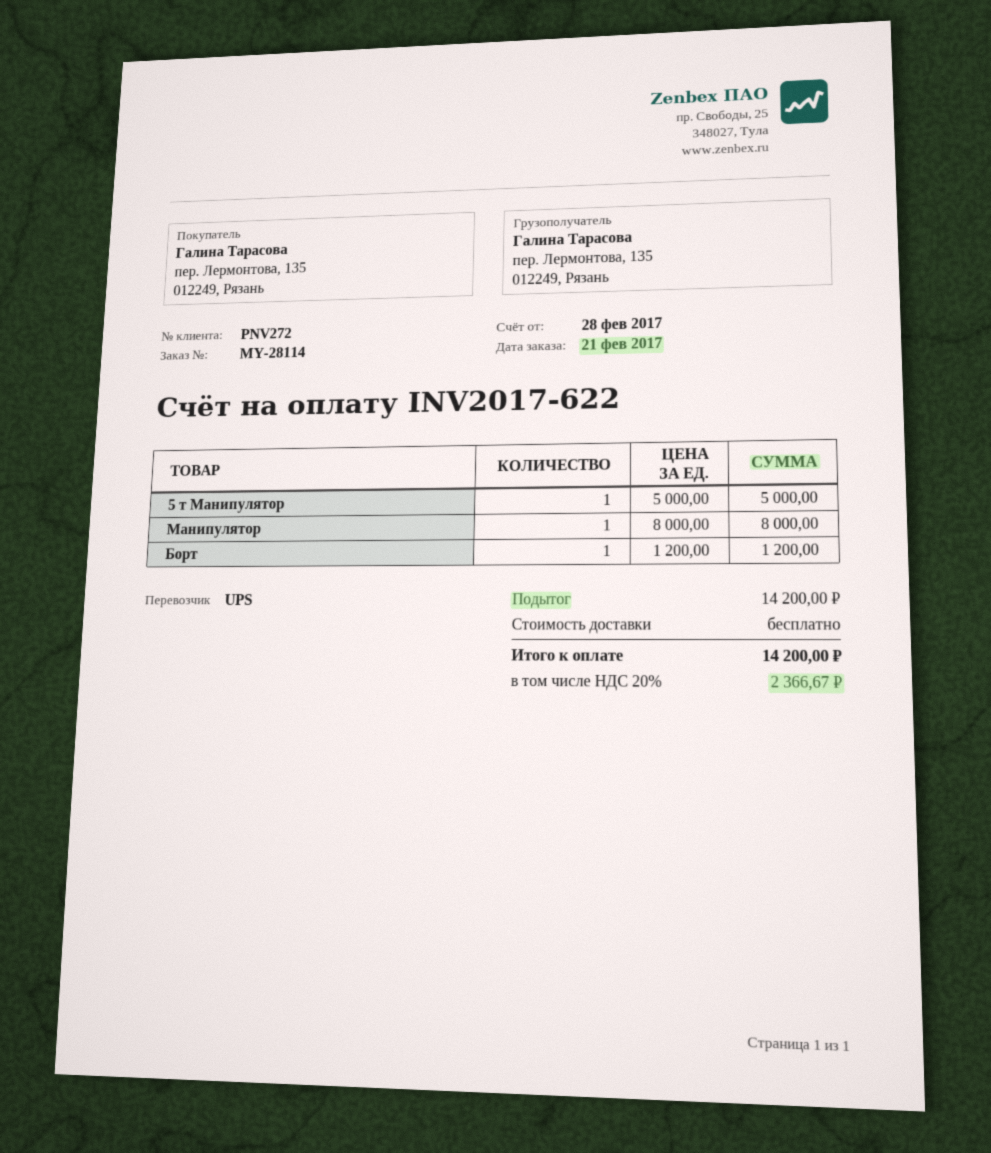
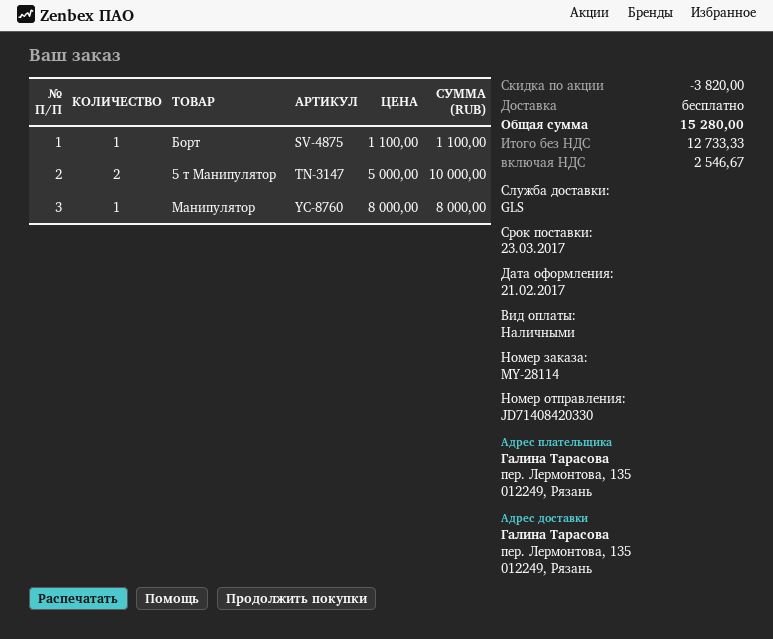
shipping method: UPS -> GLS
5 т Манипулятор: 1 x 5000.00 = 5000.00 -> 2 x 5000.00 = 10000.00
Борт: 1 x 1200.00 = 1200.00 -> 1 x 1100.00 = 1100.00
discount: none -> 3820.00
tax: 2366.67 -> 2546.67
total: 14200.00 -> 15280.00

